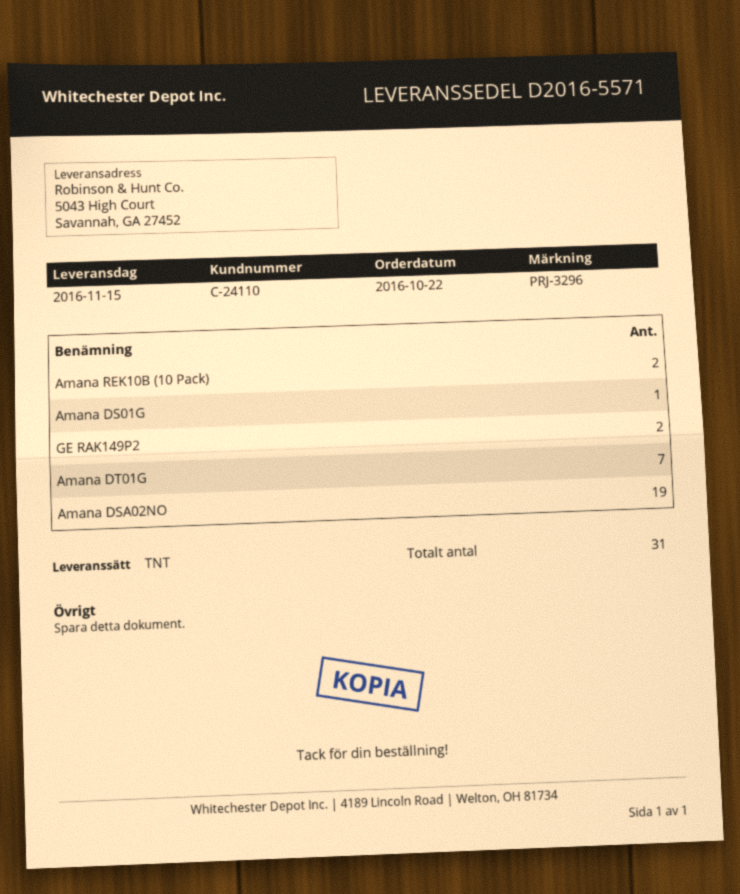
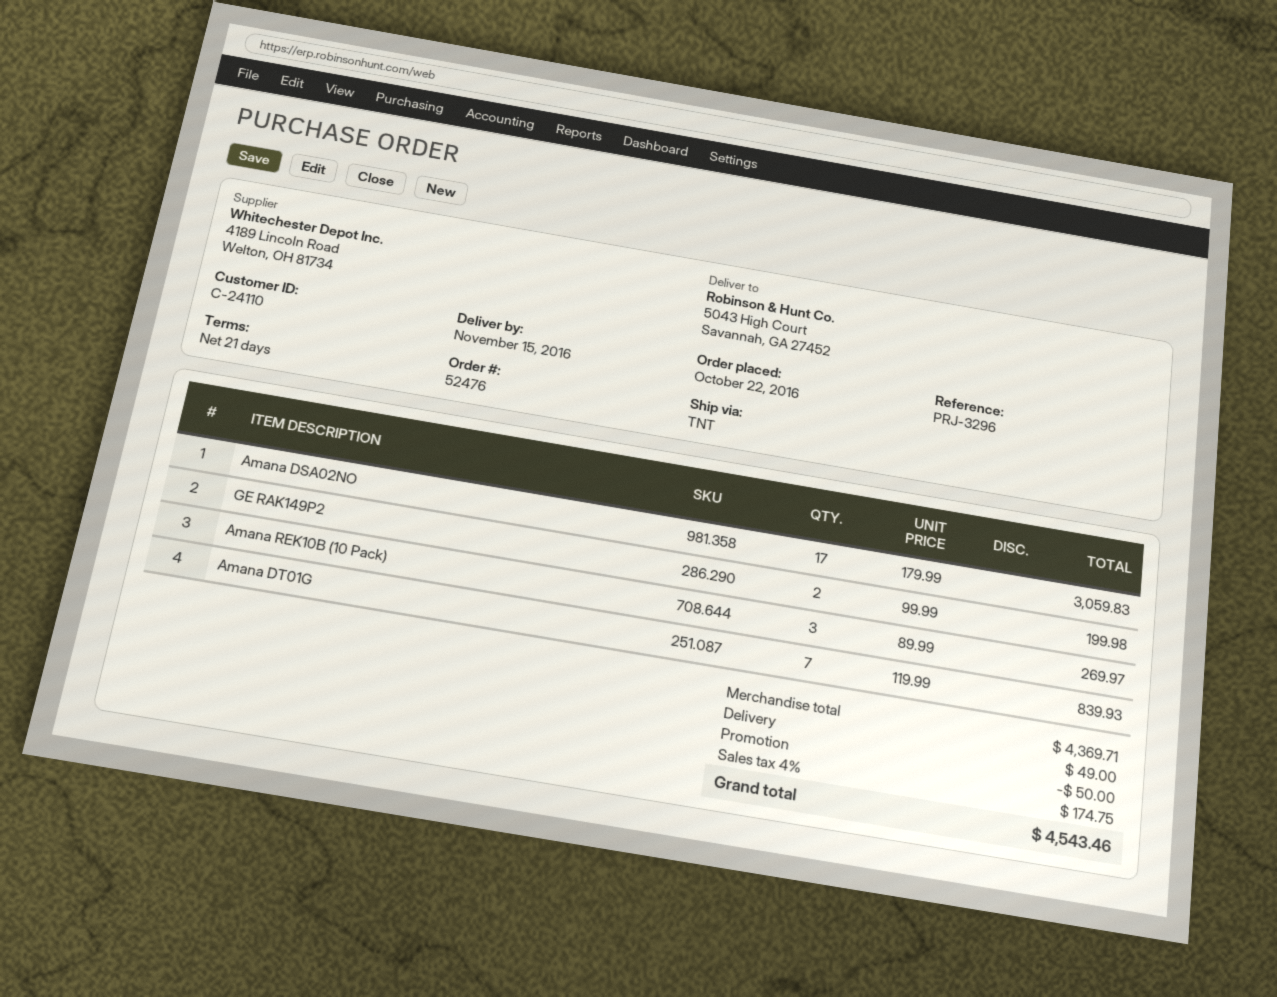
Amana REK10B (10 Pack): 2 -> 3
Amana DS01G: 1 -> none
Amana DSA02NO: 19 -> 17

